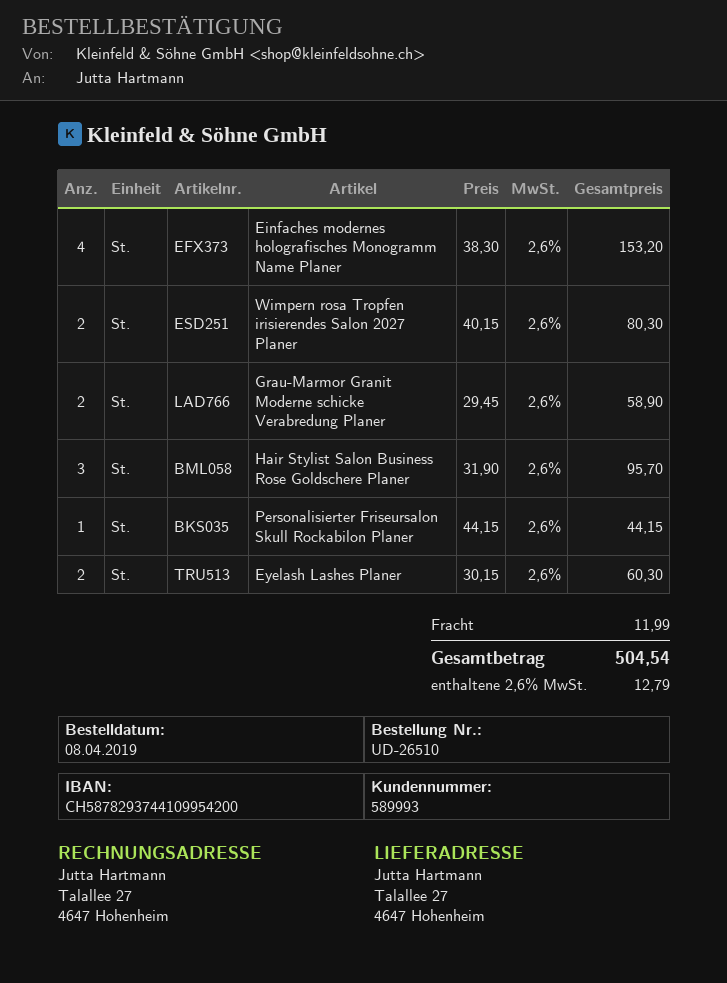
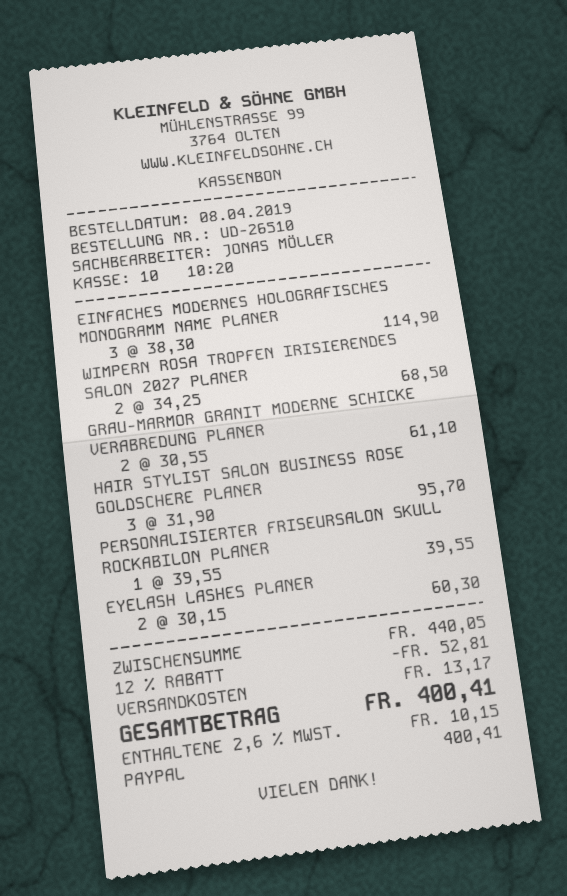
Einfaches modernes holografisches Monogramm Name Planer: 4 x 38.30 = 153.20 -> 3 x 38.30 = 114.90
Wimpern rosa Tropfen irisierendes Salon 2027 Planer: 2 x 40.15 = 80.30 -> 2 x 34.25 = 68.50
Grau-Marmor Granit Moderne schicke Verabredung Planer: 2 x 29.45 = 58.90 -> 2 x 30.55 = 61.10
Personalisierter Friseursalon Skull Rockabilon Planer: 1 x 44.15 = 44.15 -> 1 x 39.55 = 39.55
discount: none -> 12% = 52.81
shipping: 11.99 -> 13.17
tax: 2.6% = 12.79 -> 2.6% = 10.15
total: 504.54 -> 400.41

